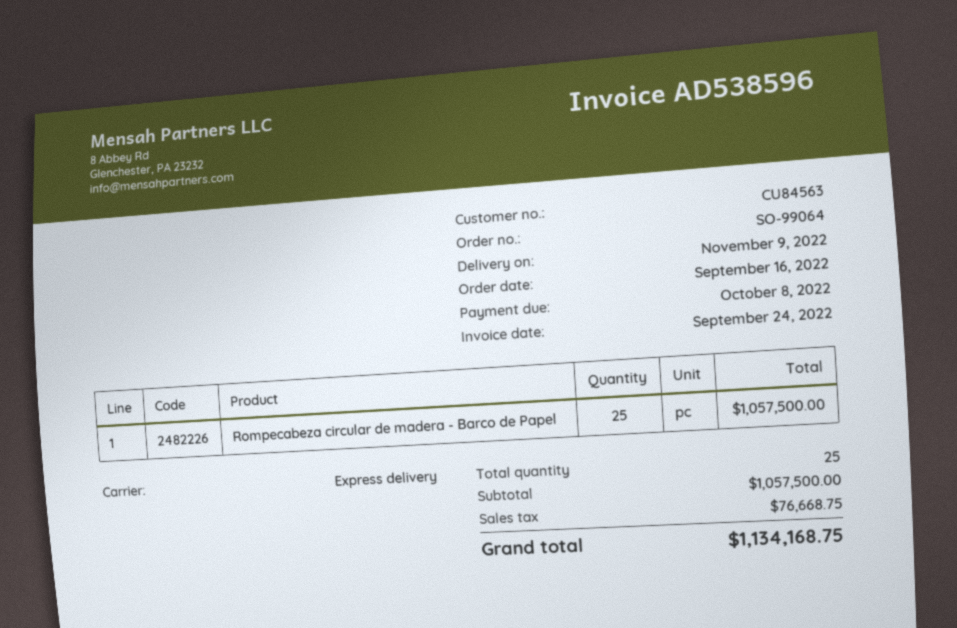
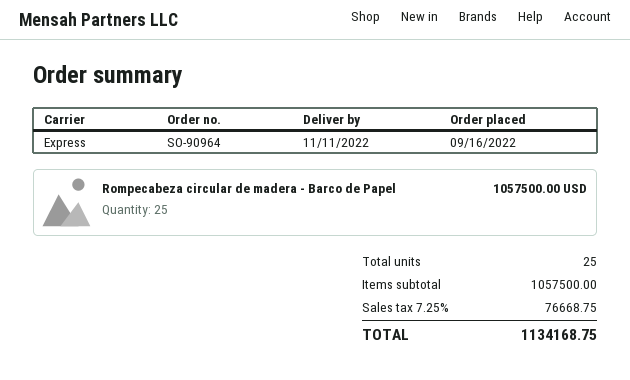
order number: SO-99064 -> SO-90964
delivery date: 2022-11-09 -> 2022-11-11

